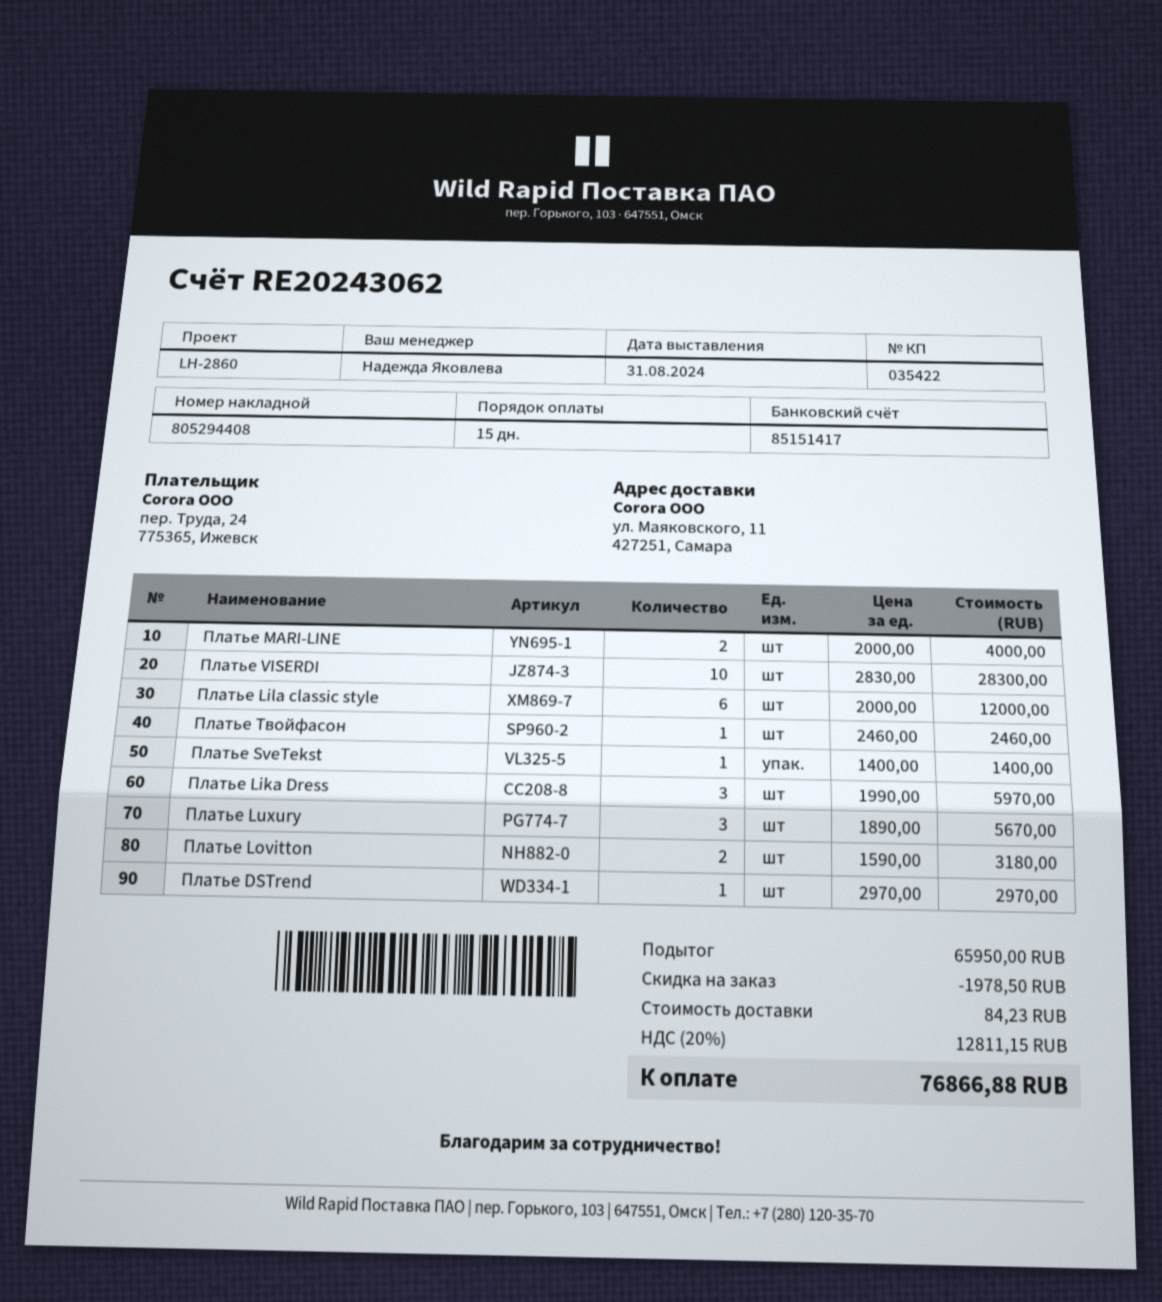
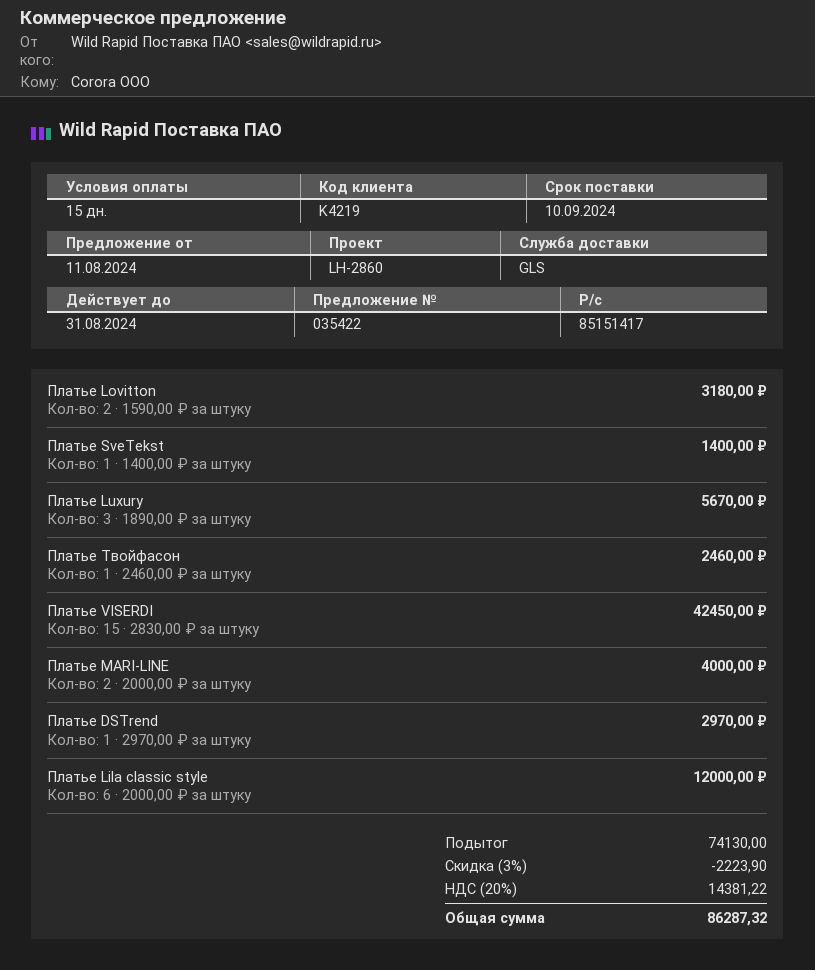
Платье VISERDI: 10 x 2830.00 = 28300.00 -> 15 x 2830.00 = 42450.00
Платье Lika Dress: 3 x 1990.00 = 5970.00 -> none
subtotal: 65950.00 -> 74130.00
discount: 1978.50 -> 2223.90
shipping: 84.23 -> none
tax: 20% = 12811.15 -> 20% = 14381.22
total: 76866.88 -> 86287.32

